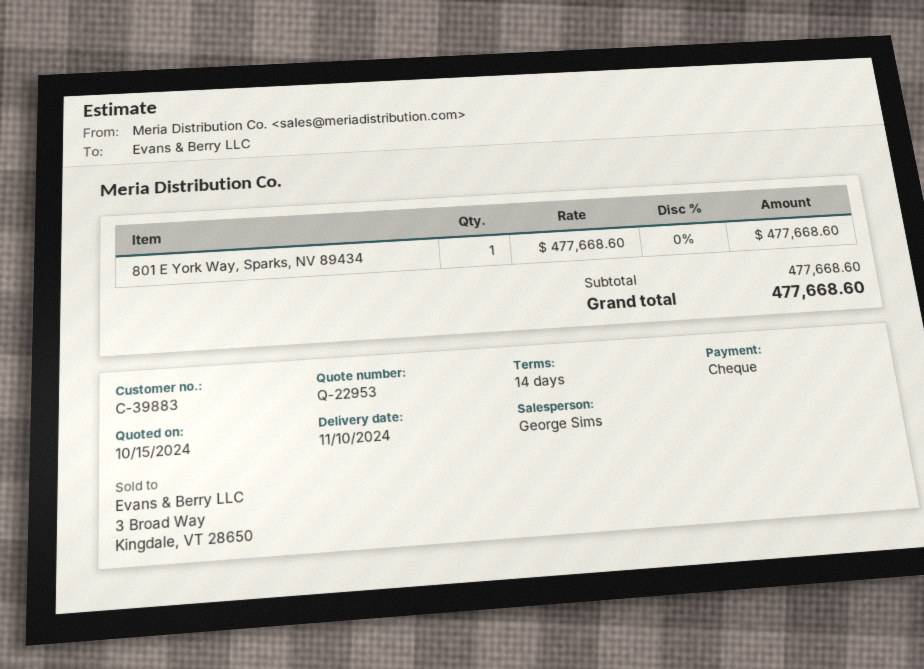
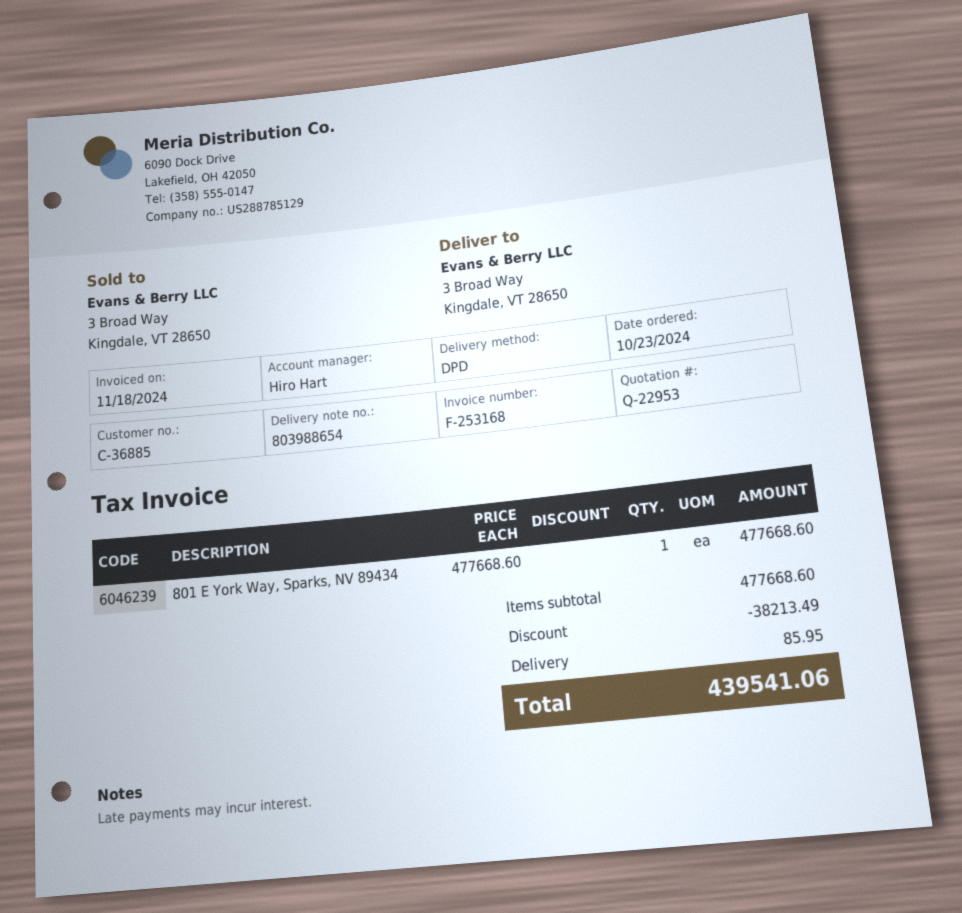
customer number: C-39883 -> C-36885
sales rep: George Sims -> Hiro Hart
discount: none -> 38213.49
shipping: none -> 85.95
total: 477668.60 -> 439541.06

